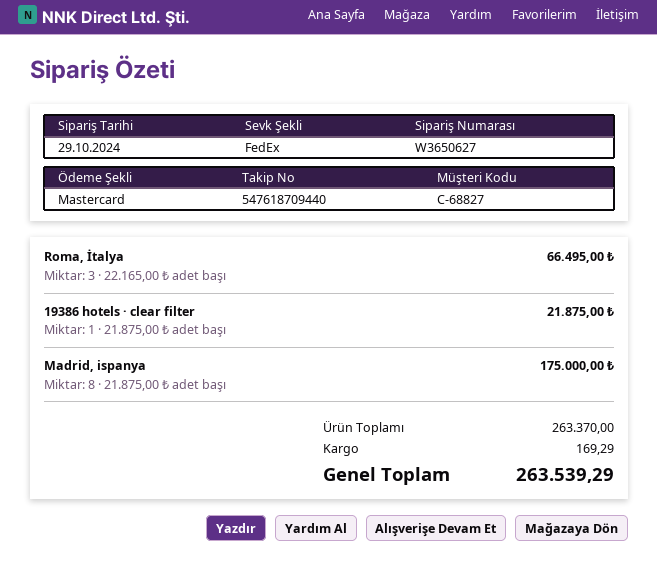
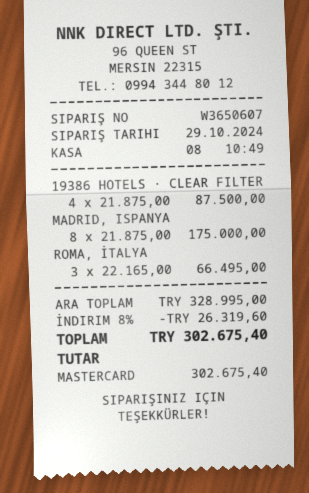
order number: W3650627 -> W3650607
19386 hotels · clear filter: 1 x 21875.00 = 21875.00 -> 4 x 21875.00 = 87500.00
subtotal: 263370.00 -> 328995.00
discount: none -> 8% = 26319.60
shipping: 169.29 -> none
total: 263539.29 -> 302675.40

